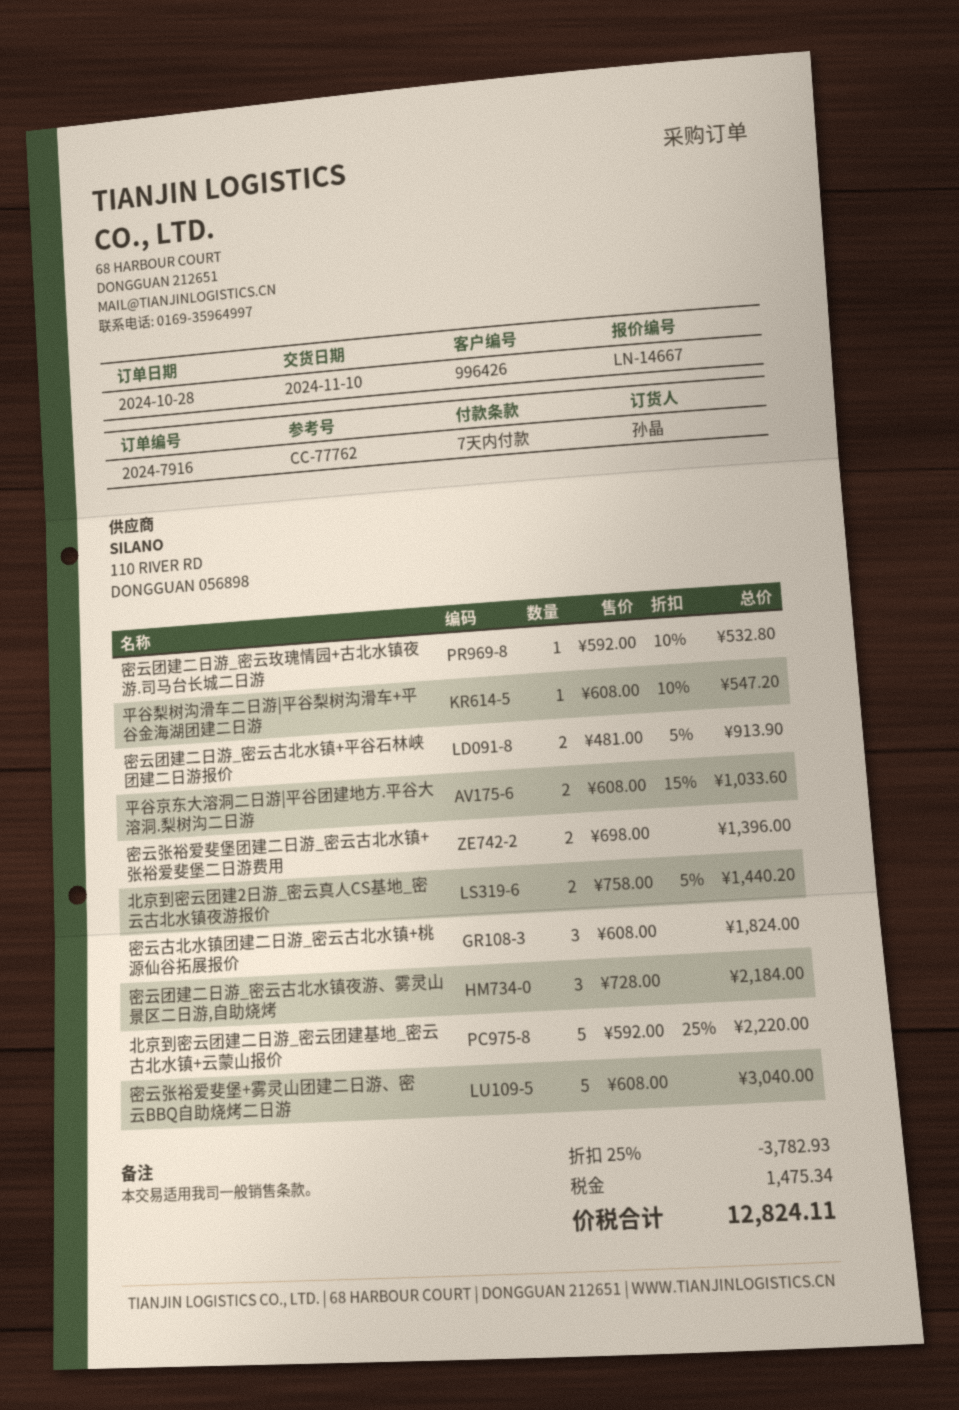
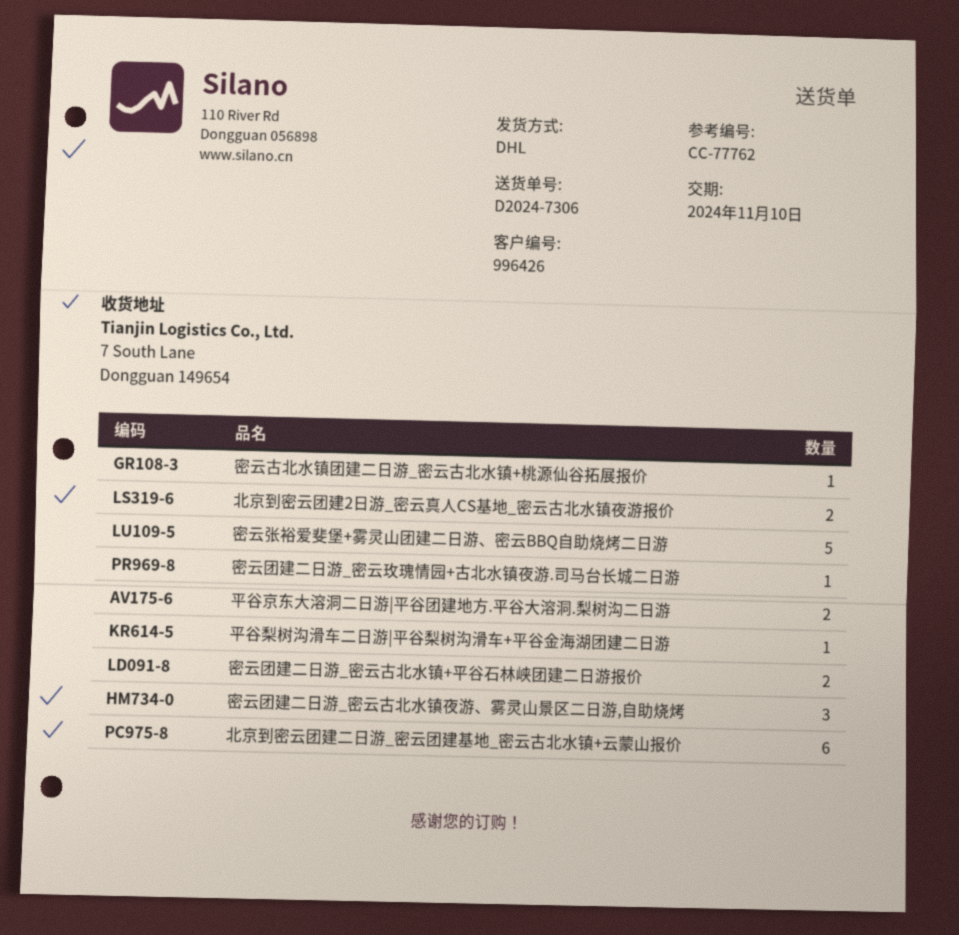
密云张裕爱斐堡团建二日游_密云古北水镇+张裕爱斐堡二日游费用: 2 -> none
密云古北水镇团建二日游_密云古北水镇+桃源仙谷拓展报价: 3 -> 1
北京到密云团建二日游_密云团建基地_密云古北水镇+云蒙山报价: 5 -> 6

